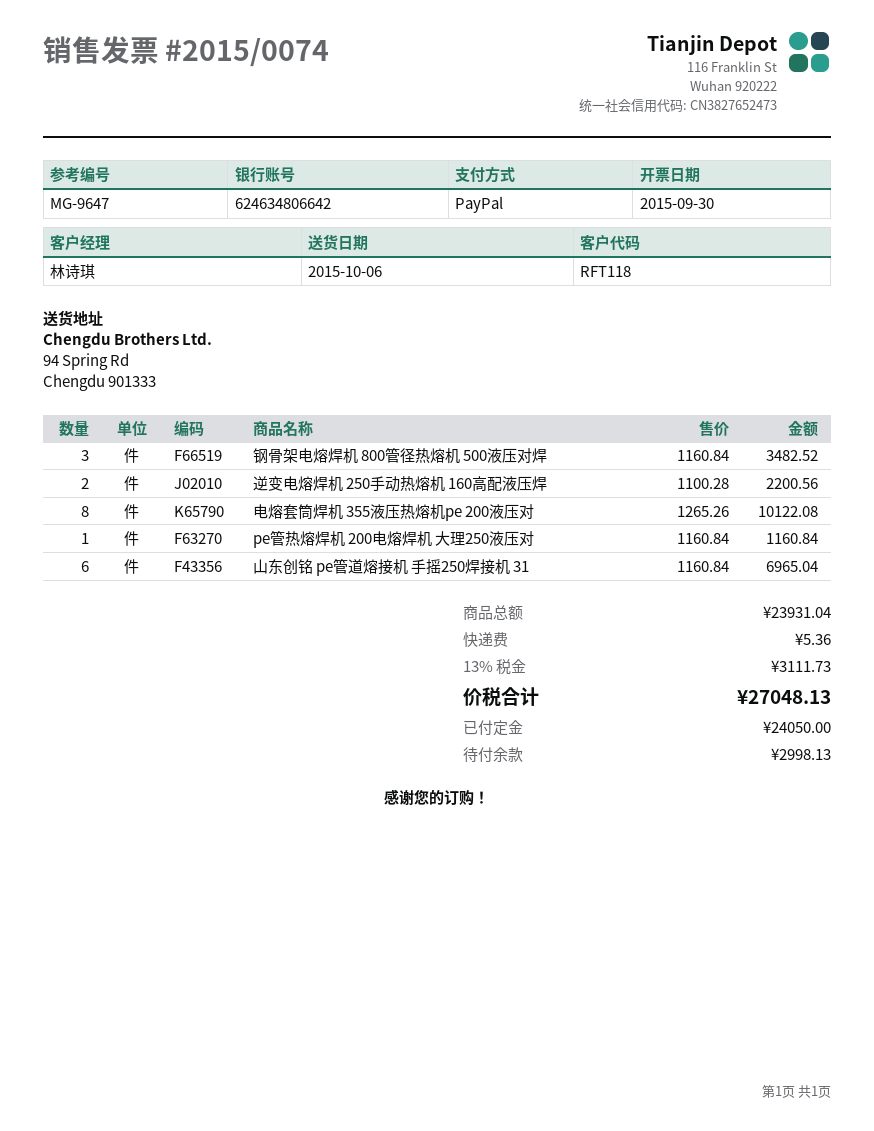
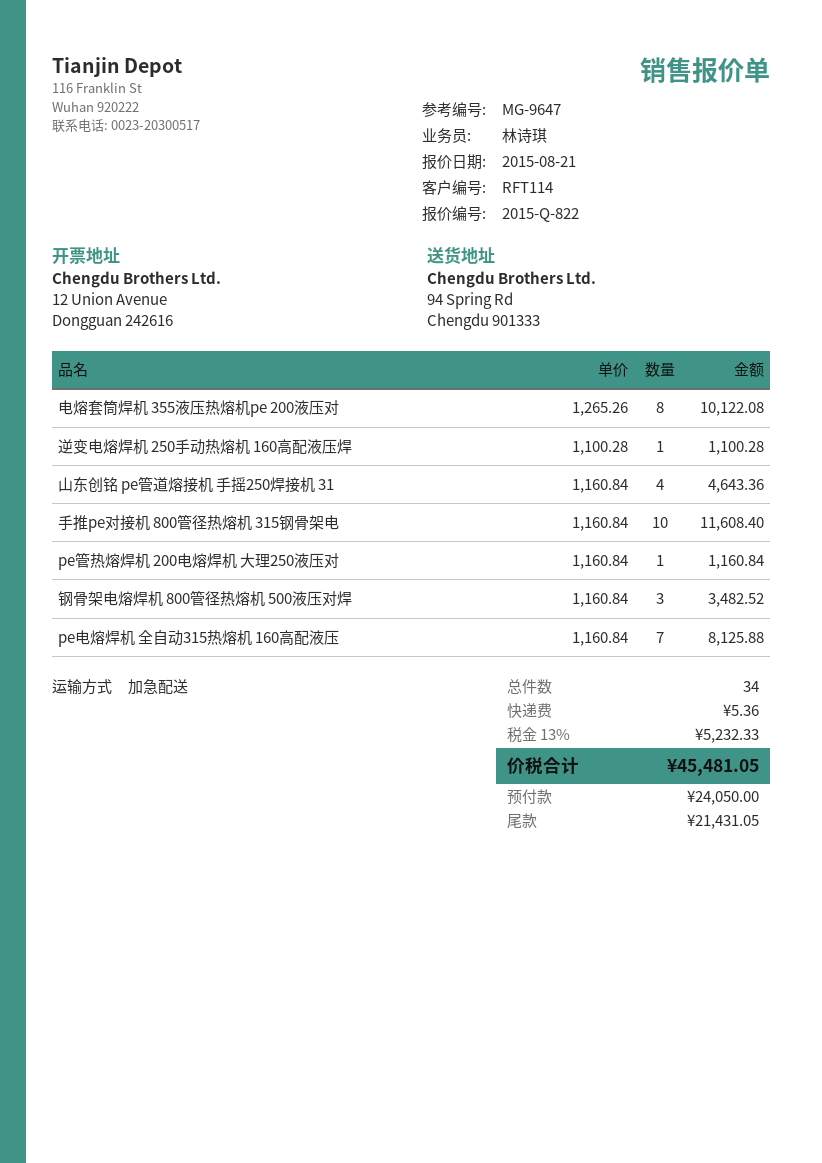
customer number: RFT118 -> RFT114
逆变电熔焊机 250手动热熔机 160高配液压焊: 2 x 1100.28 = 2200.56 -> 1 x 1100.28 = 1100.28
山东创铭 pe管道熔接机 手摇250焊接机 31: 6 x 1160.84 = 6965.04 -> 4 x 1160.84 = 4643.36
手推pe对接机 800管径热熔机 315钢骨架电: none -> 10 x 1160.84 = 11608.40
pe电熔焊机 全自动315热熔机 160高配液压: none -> 7 x 1160.84 = 8125.88
tax: 13% = 3111.73 -> 13% = 5232.33
total: 27048.13 -> 45481.05
balance: 2998.13 -> 21431.05

